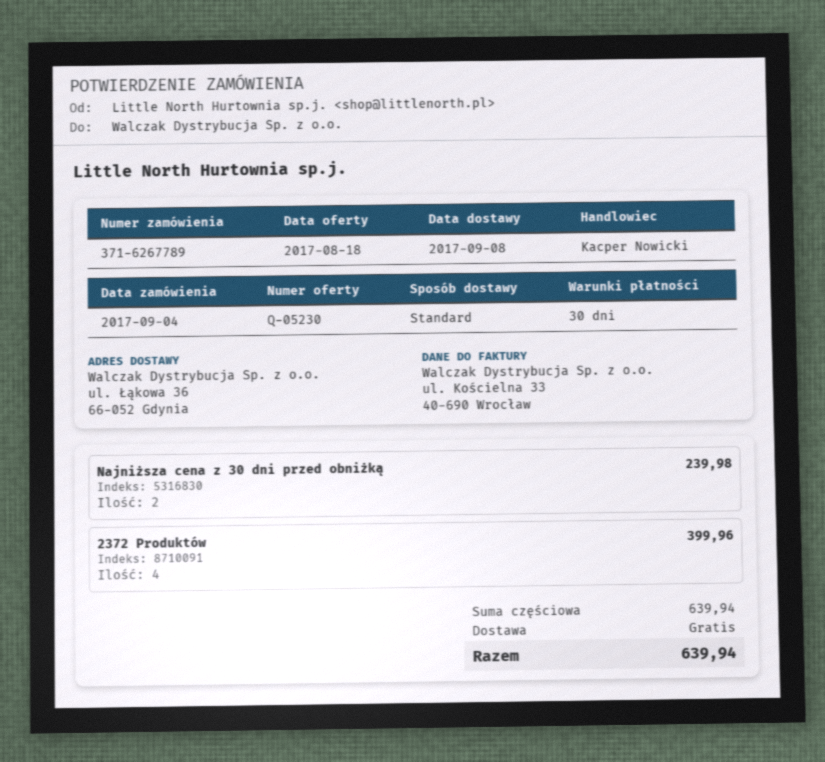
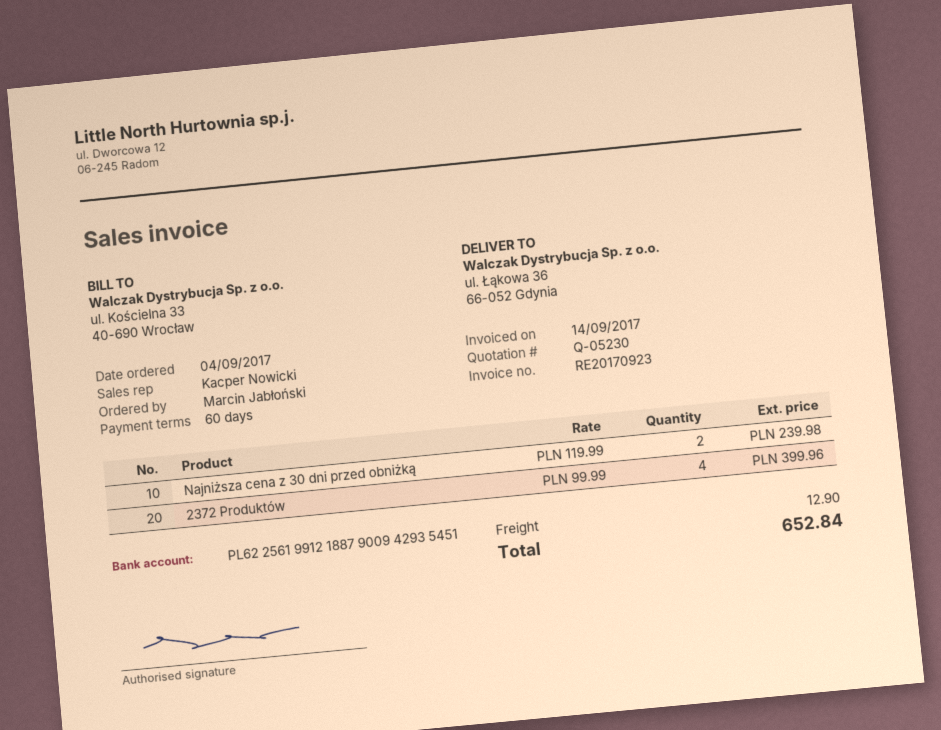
payment terms: 30 days -> 60 days
shipping: 0.00 -> 12.90
total: 639.94 -> 652.84

